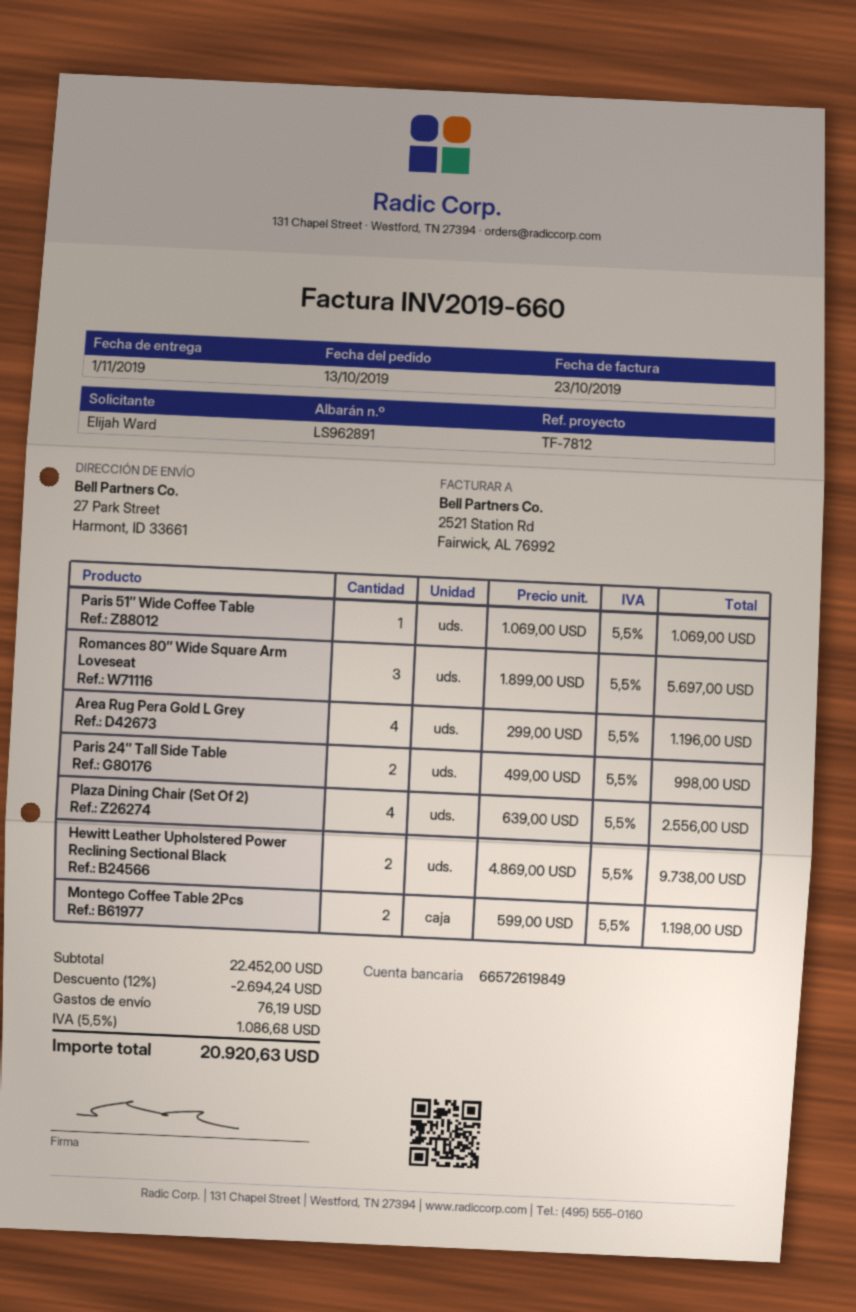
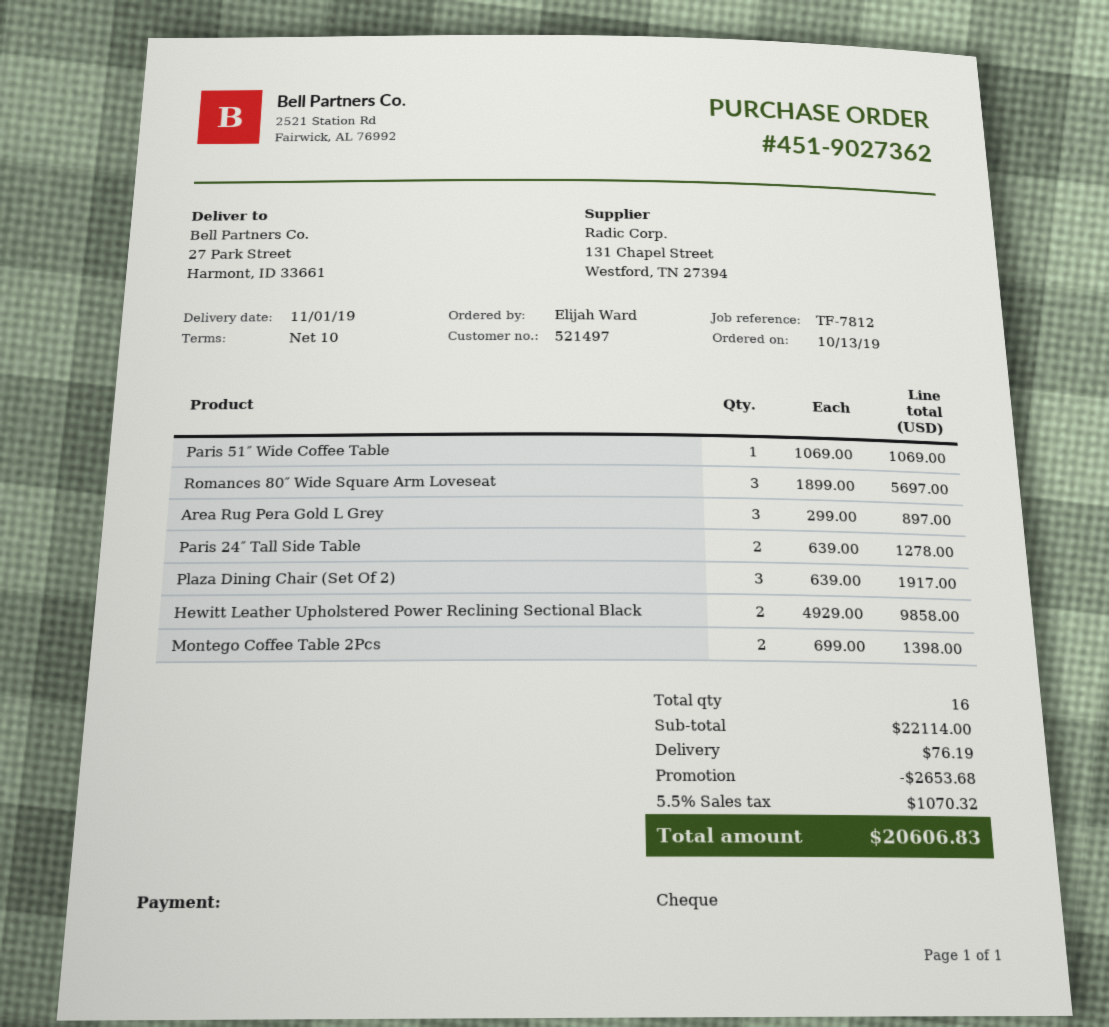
Area Rug Pera Gold L Grey: 4 x 299.00 = 1196.00 -> 3 x 299.00 = 897.00
Paris 24″ Tall Side Table: 2 x 499.00 = 998.00 -> 2 x 639.00 = 1278.00
Plaza Dining Chair (Set Of 2): 4 x 639.00 = 2556.00 -> 3 x 639.00 = 1917.00
Hewitt Leather Upholstered Power Reclining Sectional Black: 2 x 4869.00 = 9738.00 -> 2 x 4929.00 = 9858.00
Montego Coffee Table 2Pcs: 2 x 599.00 = 1198.00 -> 2 x 699.00 = 1398.00
subtotal: 22452.00 -> 22114.00
discount: 2694.24 -> 2653.68
tax: 5.5% = 1086.68 -> 5.5% = 1070.32
total: 20920.63 -> 20606.83

